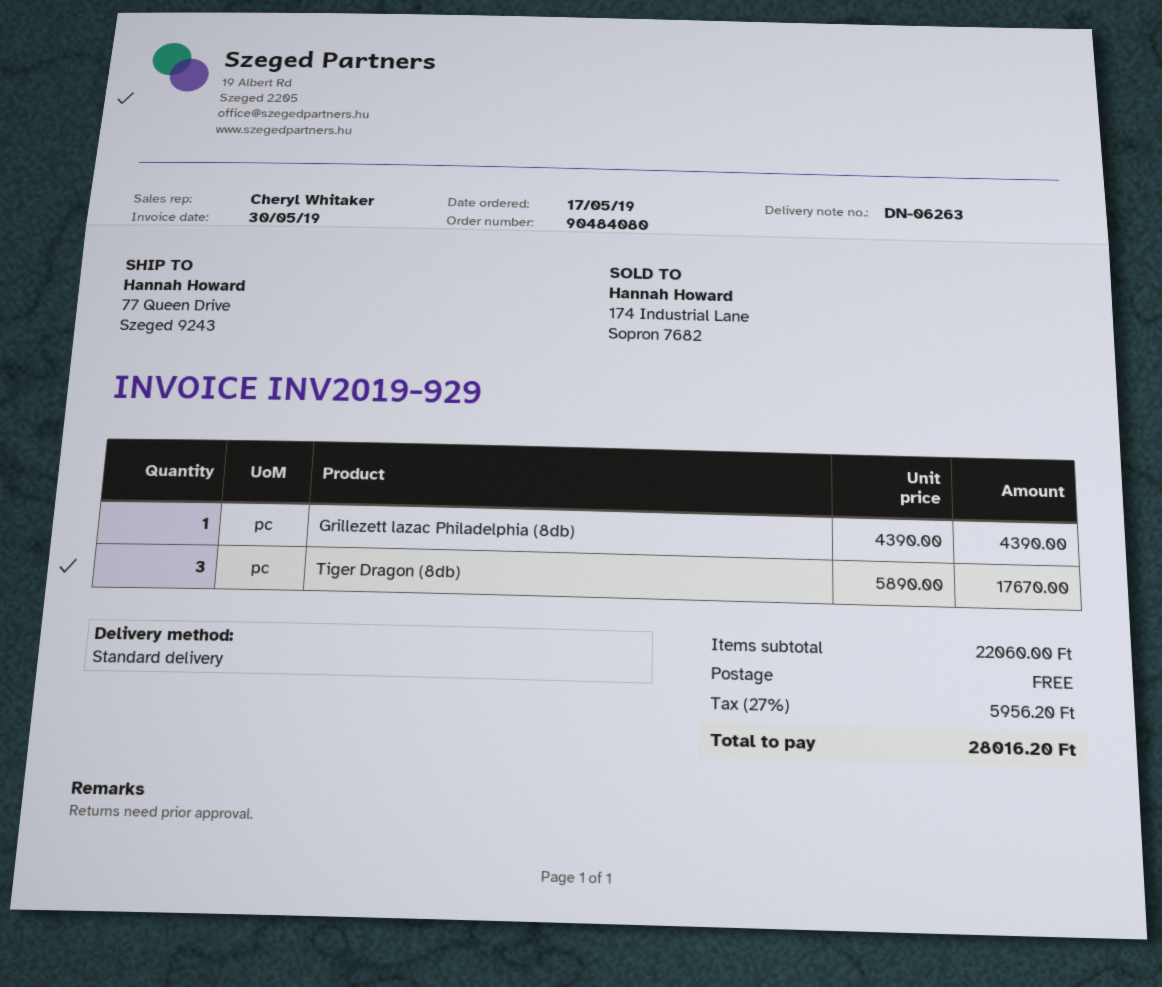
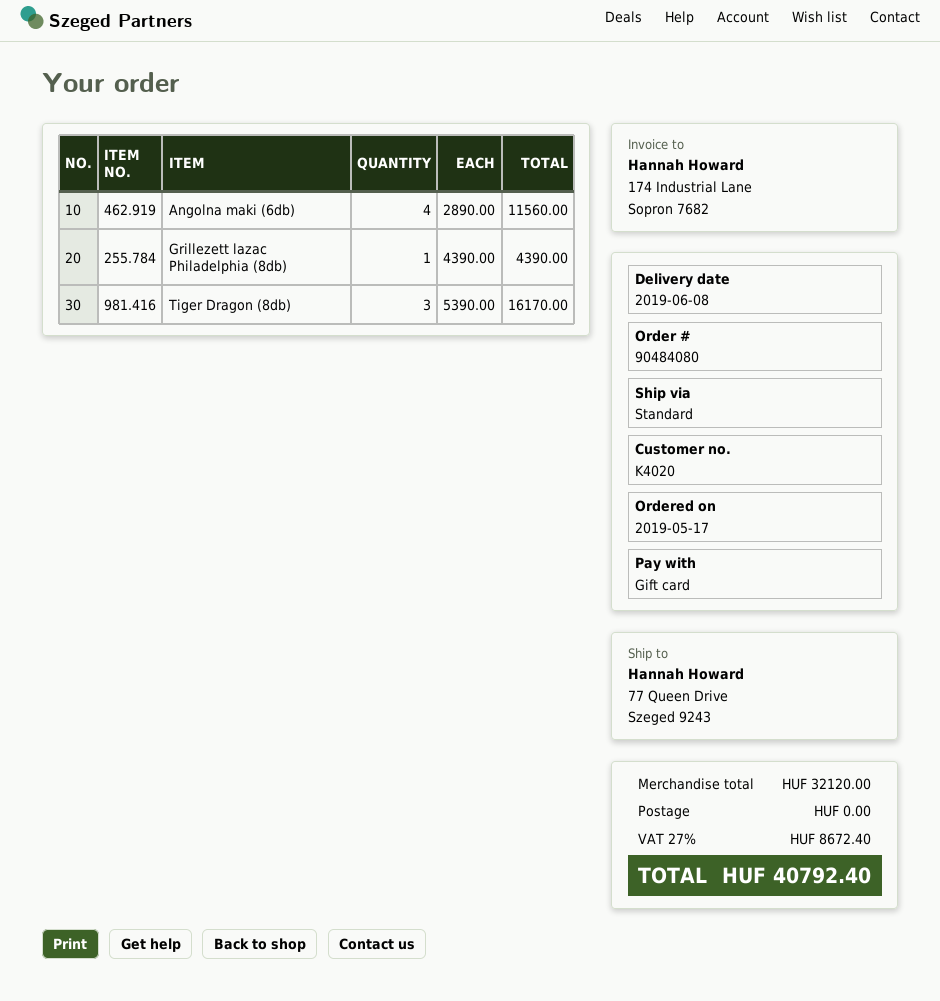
Tiger Dragon (8db): 3 x 5890.00 = 17670.00 -> 3 x 5390.00 = 16170.00
Angolna maki (6db): none -> 4 x 2890.00 = 11560.00
subtotal: 22060.00 -> 32120.00
tax: 27% = 5956.20 -> 27% = 8672.40
total: 28016.20 -> 40792.40

